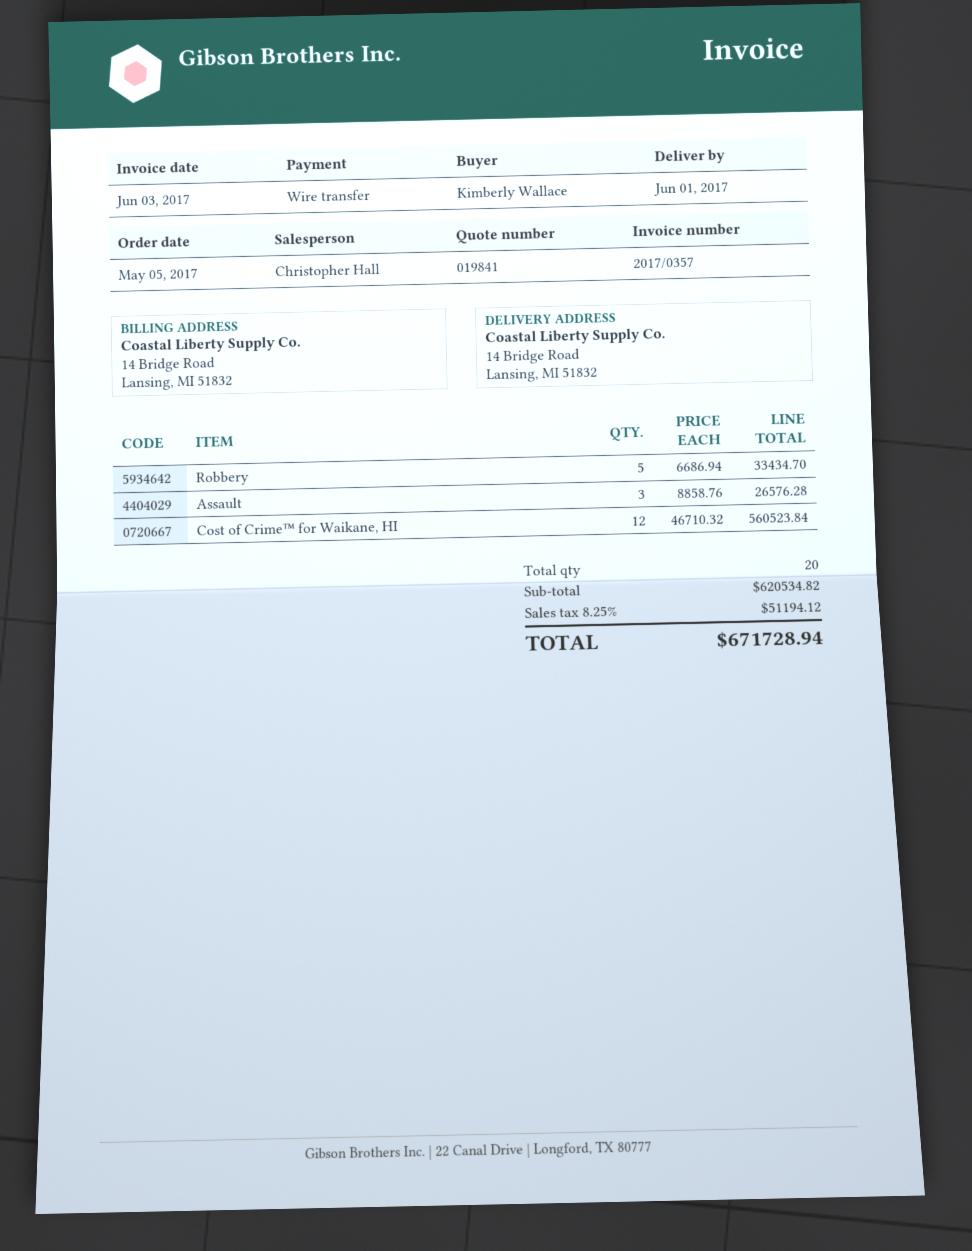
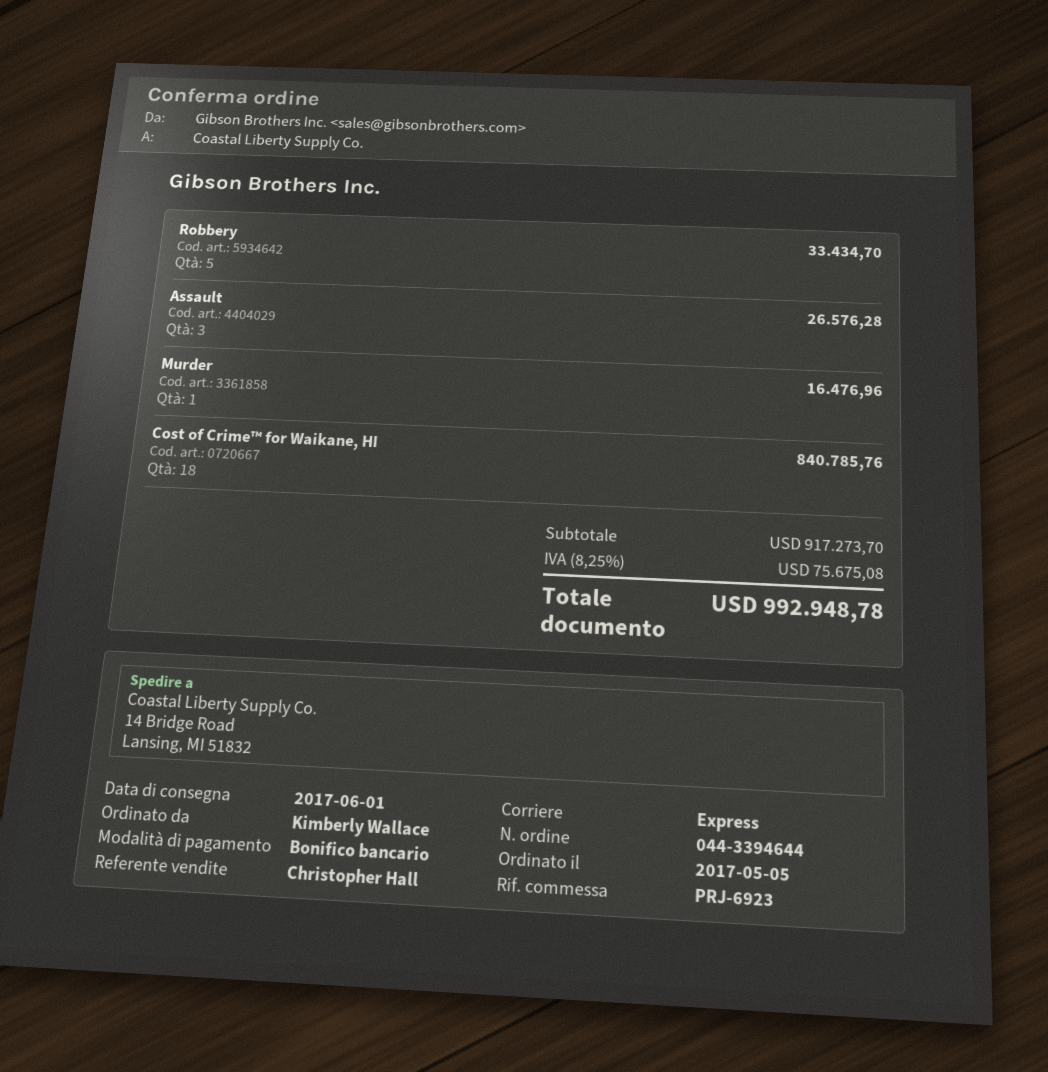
Cost of Crime™ for Waikane, HI: 12 for 560523.84 -> 18 for 840785.76
Murder: none -> 1 for 16476.96
subtotal: 620534.82 -> 917273.70
tax: 8.25% = 51194.12 -> 8.25% = 75675.08
total: 671728.94 -> 992948.78

